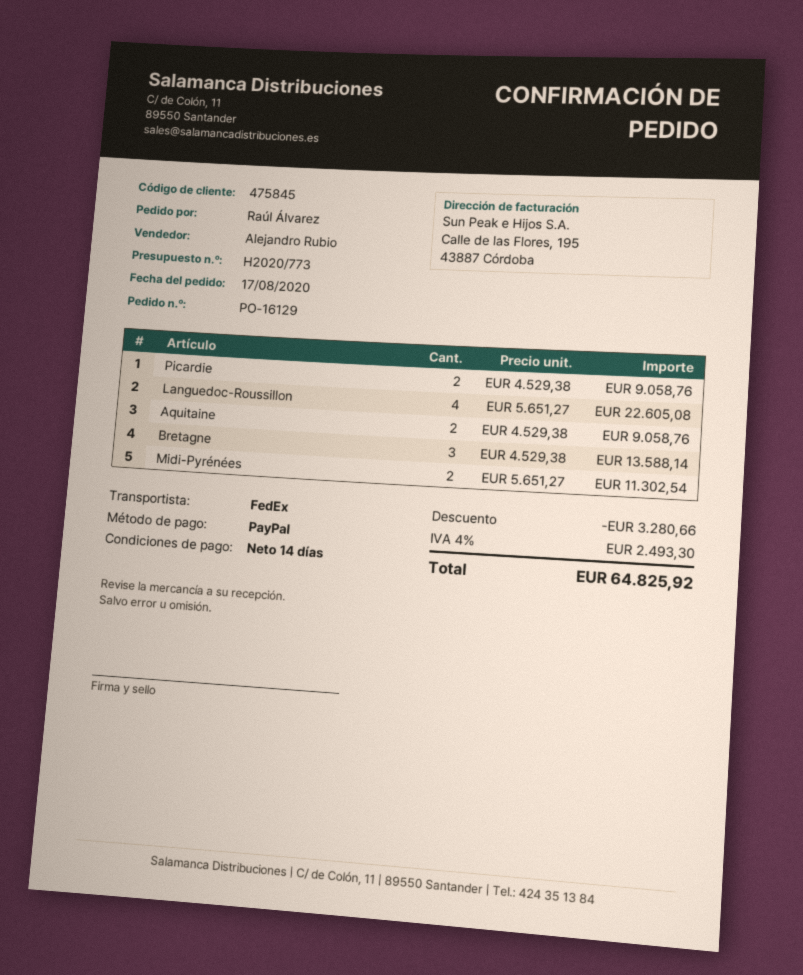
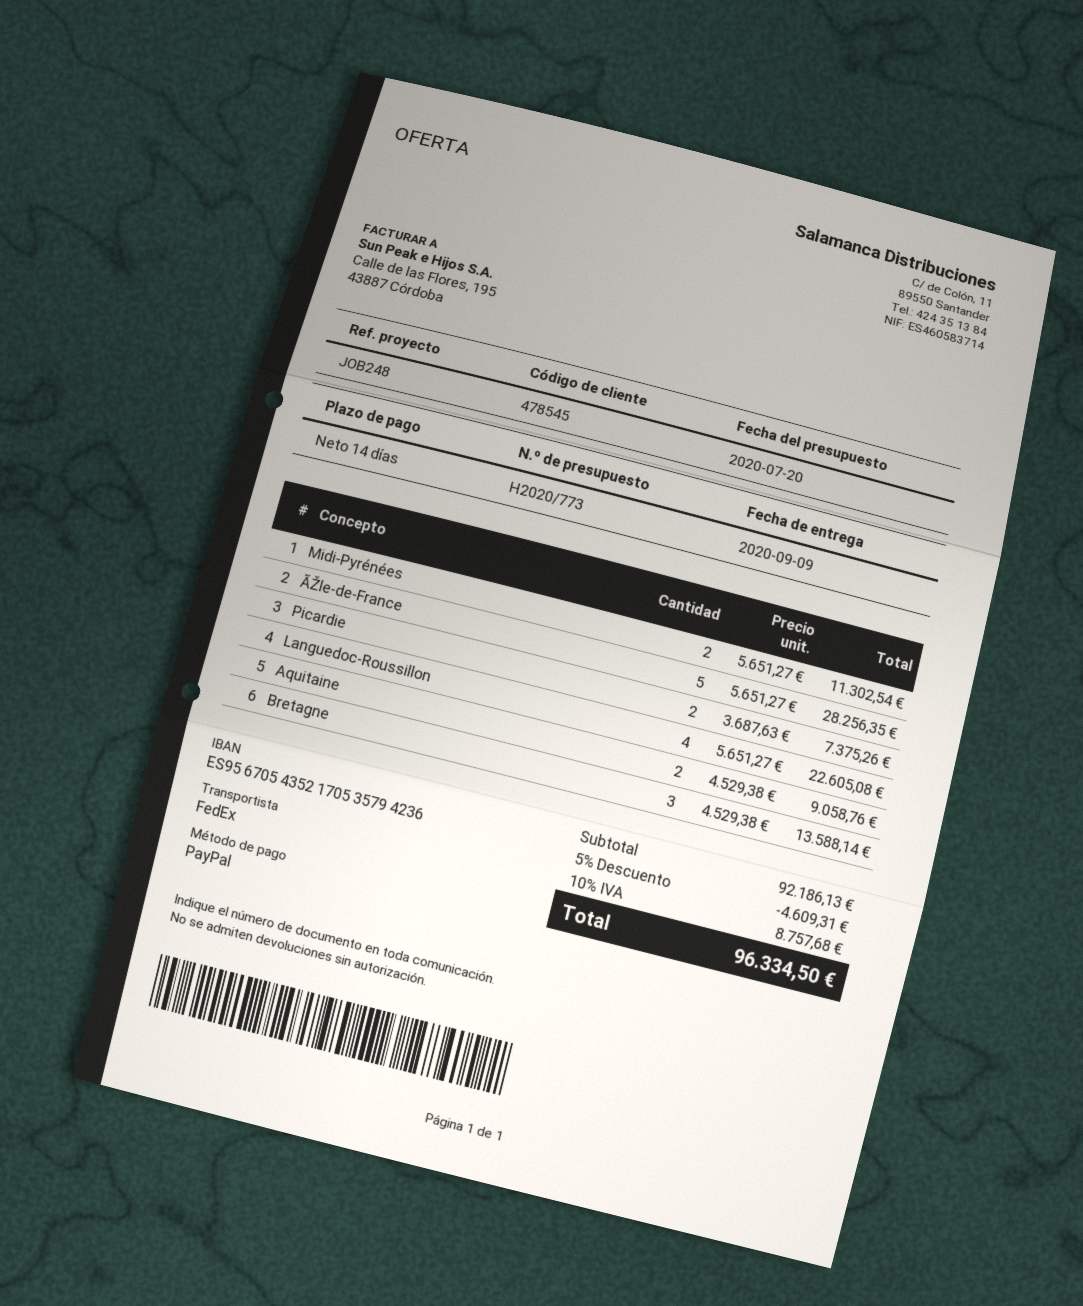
customer number: 475845 -> 478545
Picardie: 2 x 4529.38 = 9058.76 -> 2 x 3687.63 = 7375.26
ÃŽle-de-France: none -> 5 x 5651.27 = 28256.35
discount: 3280.66 -> 4609.31
tax: 4% = 2493.30 -> 10% = 8757.68
total: 64825.92 -> 96334.50

